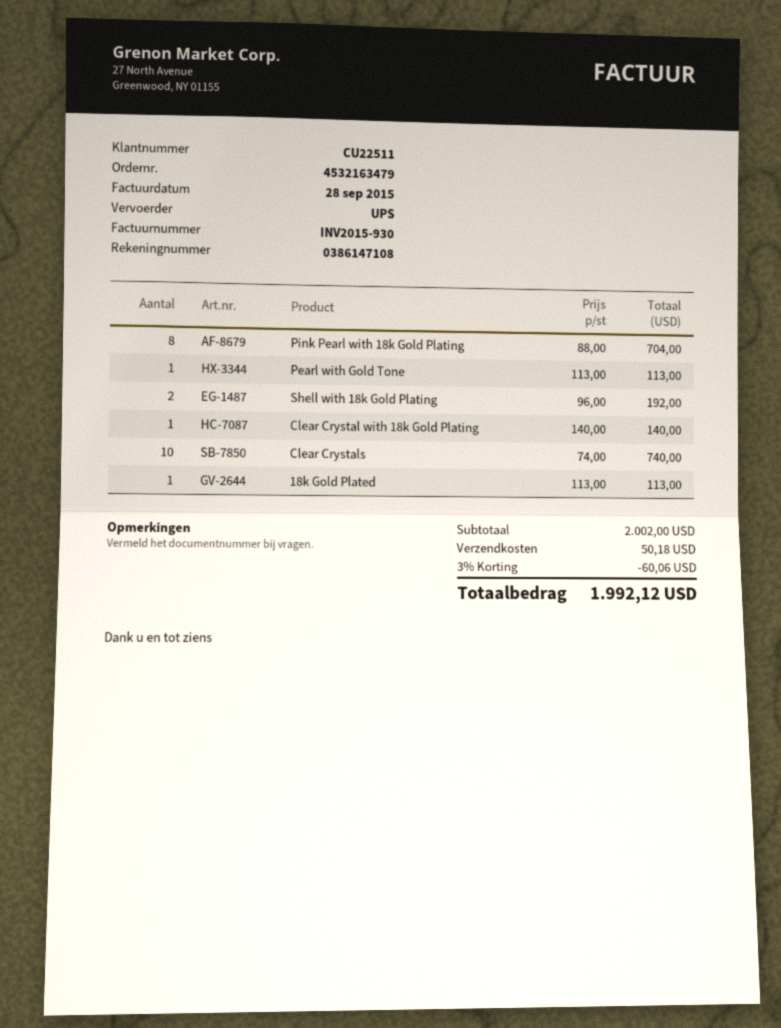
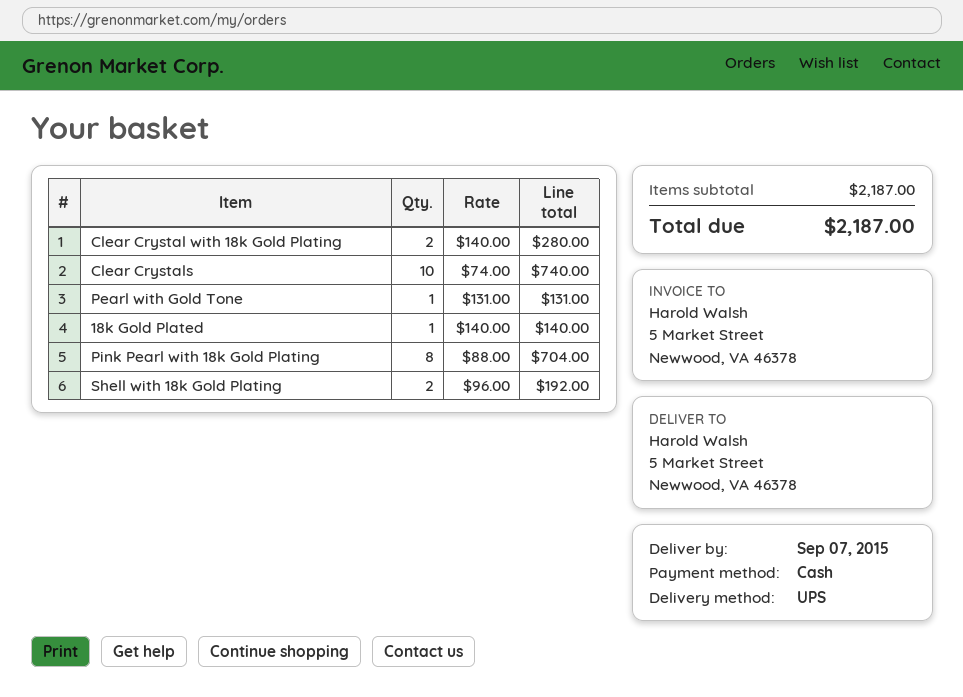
Pearl with Gold Tone: 1 x 113.00 = 113.00 -> 1 x 131.00 = 131.00
Clear Crystal with 18k Gold Plating: 1 x 140.00 = 140.00 -> 2 x 140.00 = 280.00
18k Gold Plated: 1 x 113.00 = 113.00 -> 1 x 140.00 = 140.00
subtotal: 2002.00 -> 2187.00
discount: 3% = 60.06 -> none
shipping: 50.18 -> none
total: 1992.12 -> 2187.00

